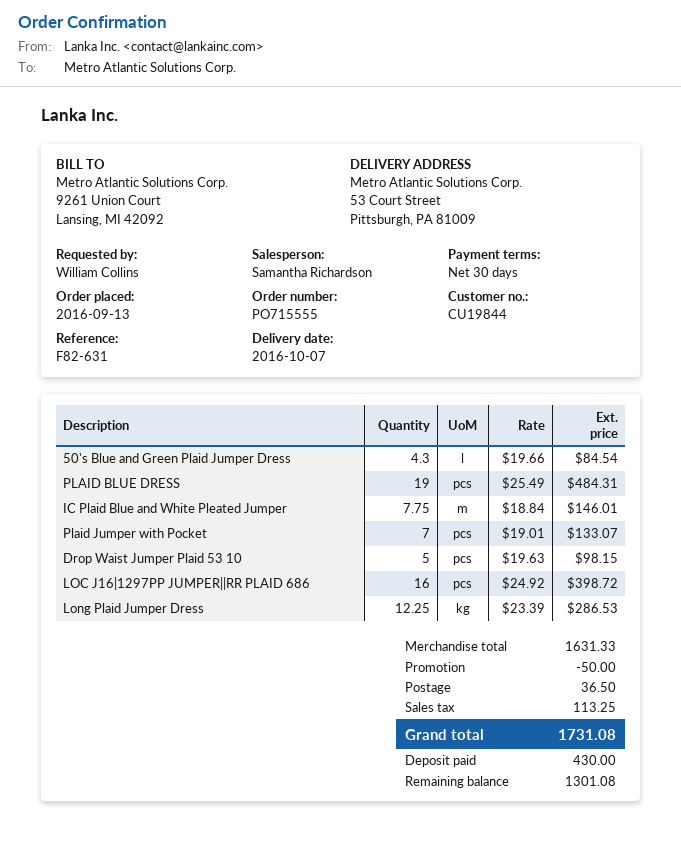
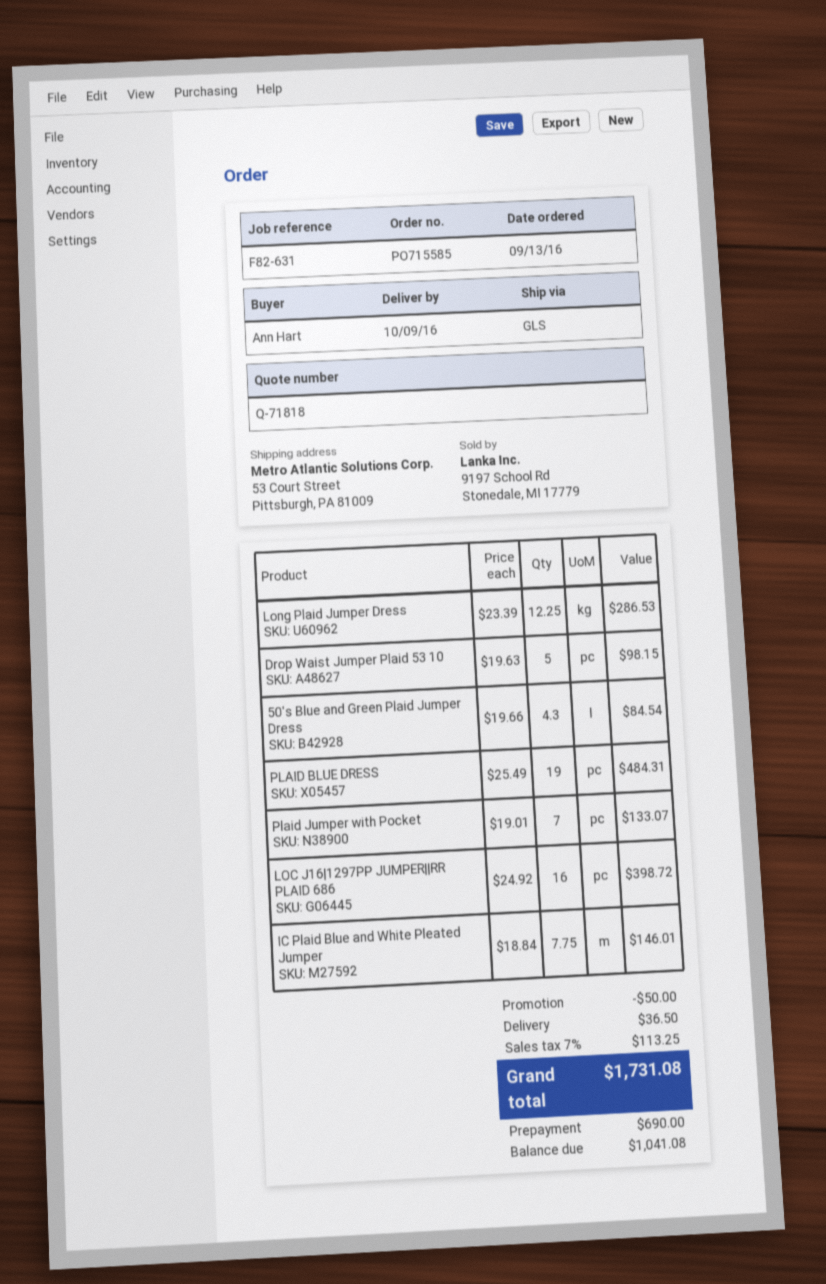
order number: PO715555 -> PO715585
delivery date: 2016-10-07 -> 2016-10-09
ordered by: William Collins -> Ann Hart
deposit: 430.00 -> 690.00
balance: 1301.08 -> 1041.08

